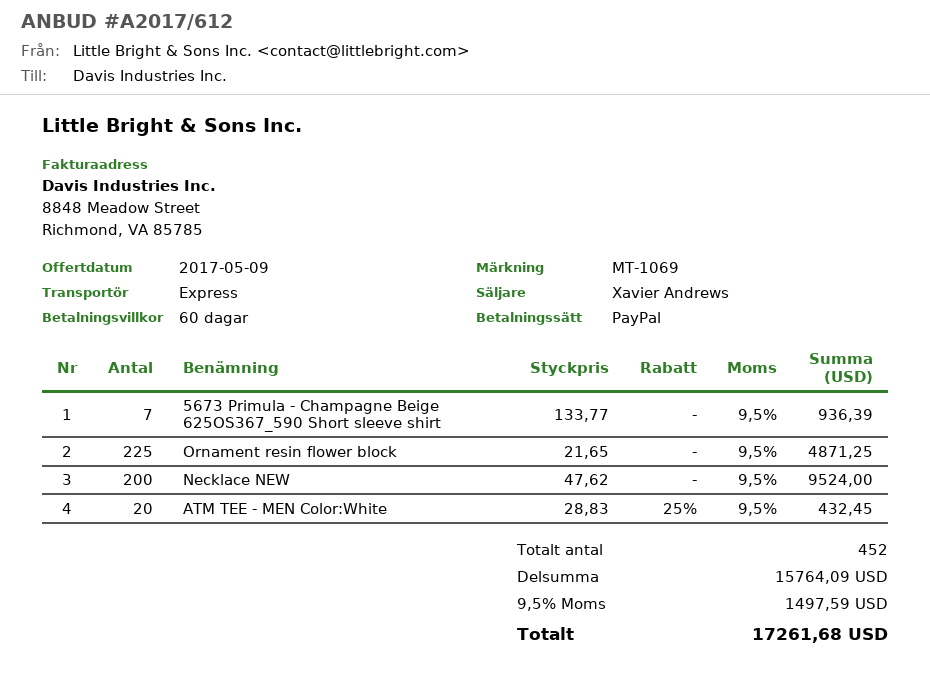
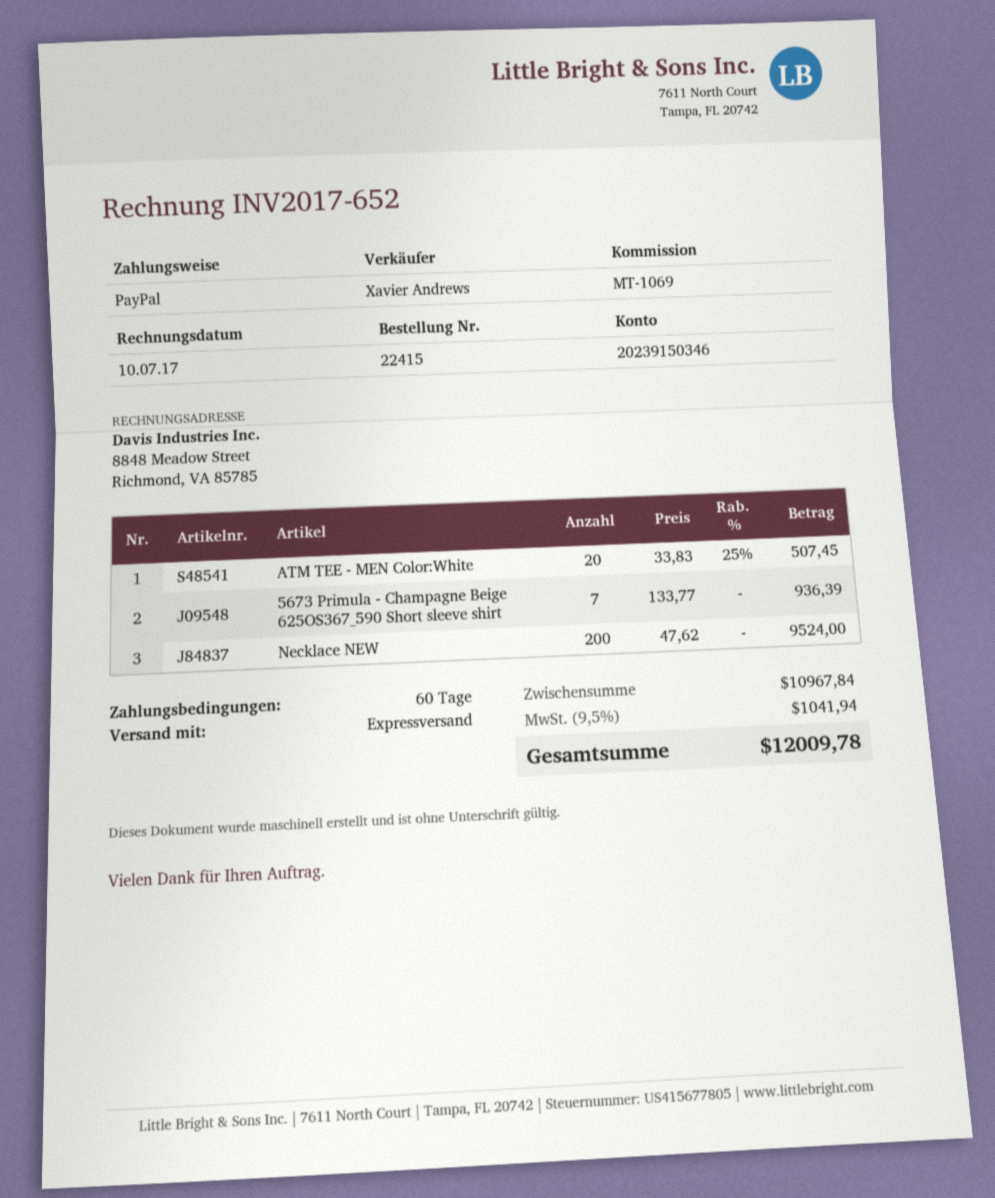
Ornament resin flower block: 225 x 21.65 = 4871.25 -> none
ATM TEE - MEN Color:White: 20 x 28.83 - 25% = 432.45 -> 20 x 33.83 - 25% = 507.45
subtotal: 15764.09 -> 10967.84
tax: 9.5% = 1497.59 -> 9.5% = 1041.94
total: 17261.68 -> 12009.78

